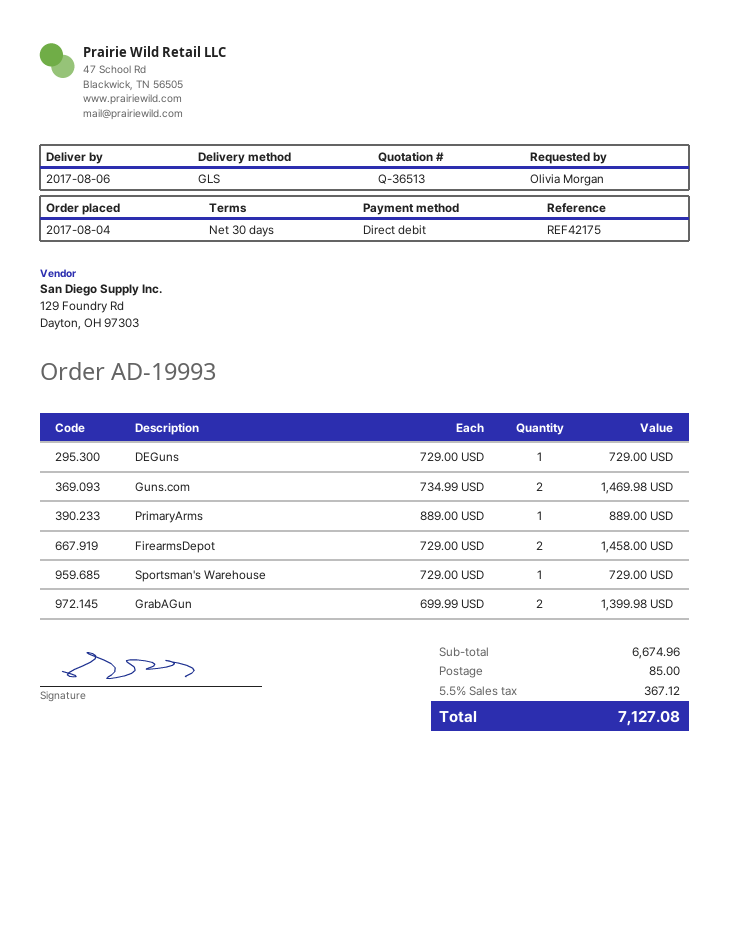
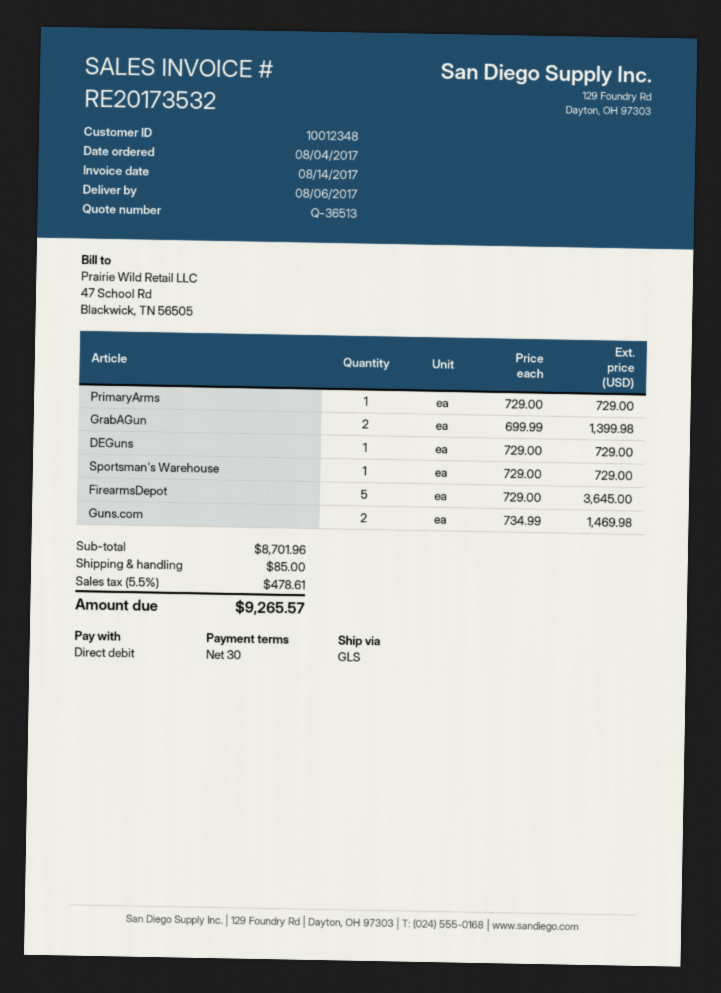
PrimaryArms: 1 x 889.00 = 889.00 -> 1 x 729.00 = 729.00
FirearmsDepot: 2 x 729.00 = 1458.00 -> 5 x 729.00 = 3645.00
subtotal: 6674.96 -> 8701.96
tax: 5.5% = 367.12 -> 5.5% = 478.61
total: 7127.08 -> 9265.57

